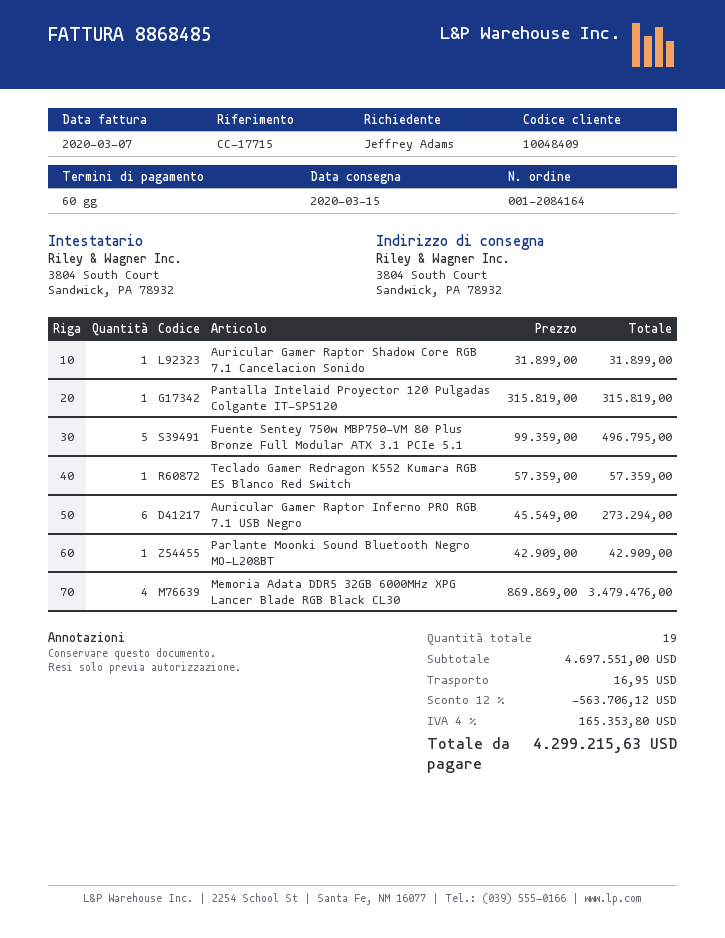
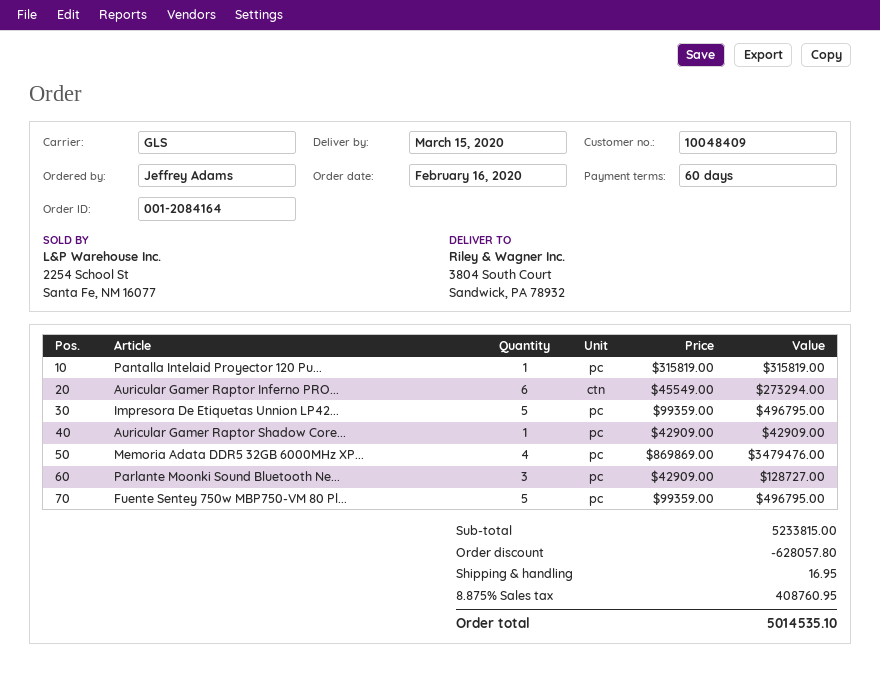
Auricular Gamer Raptor Shadow Core RGB 7.1 Cancelacion Sonido: 1 x 31899.00 = 31899.00 -> 1 x 42909.00 = 42909.00
Teclado Gamer Redragon K552 Kumara RGB ES Blanco Red Switch: 1 x 57359.00 = 57359.00 -> none
Parlante Moonki Sound Bluetooth Negro MO-L208BT: 1 x 42909.00 = 42909.00 -> 3 x 42909.00 = 128727.00
Impresora De Etiquetas Unnion LP42...: none -> 5 x 99359.00 = 496795.00
subtotal: 4697551.00 -> 5233815.00
discount: 563706.12 -> 628057.80
tax: 4% = 165353.80 -> 8.875% = 408760.95
total: 4299215.63 -> 5014535.10

